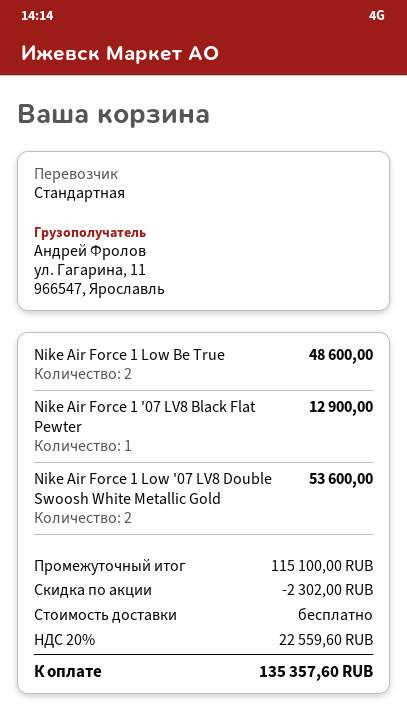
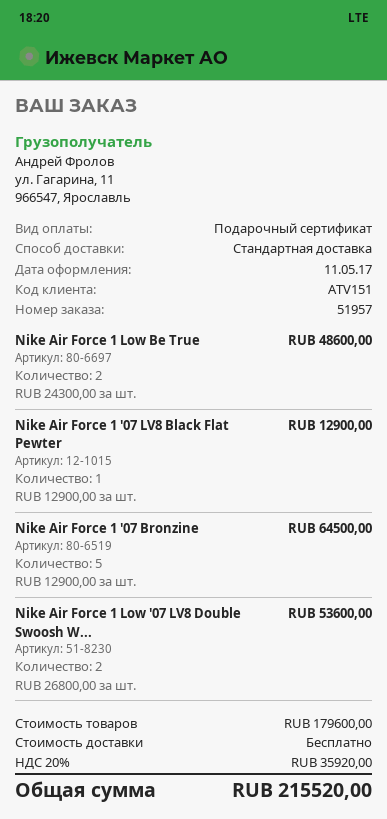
Nike Air Force 1 '07 Bronzine: none -> 5 for 64500.00
subtotal: 115100.00 -> 179600.00
discount: 2302.00 -> none
tax: 20% = 22559.60 -> 20% = 35920.00
total: 135357.60 -> 215520.00

